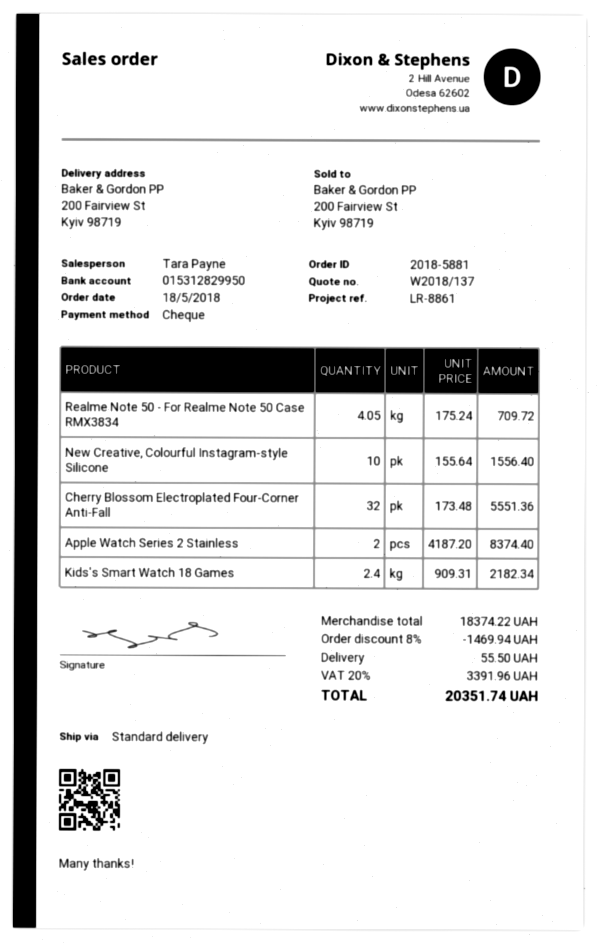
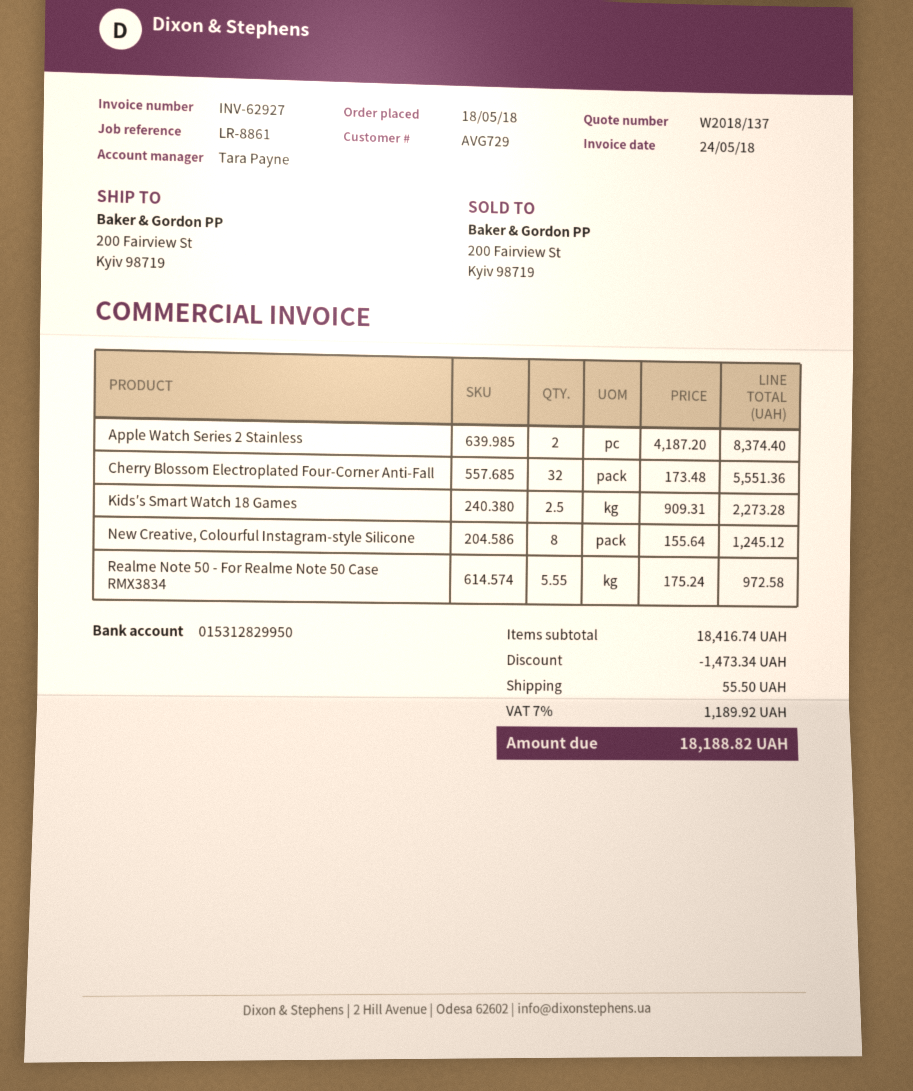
Realme Note 50 - For Realme Note 50 Case RMX3834: 4.05 x 175.24 = 709.72 -> 5.55 x 175.24 = 972.58
New Creative, Colourful Instagram-style Silicone: 10 x 155.64 = 1556.40 -> 8 x 155.64 = 1245.12
Kids′s Smart Watch 18 Games: 2.4 x 909.31 = 2182.34 -> 2.5 x 909.31 = 2273.28
subtotal: 18374.22 -> 18416.74
discount: 1469.94 -> 1473.34
tax: 20% = 3391.96 -> 7% = 1189.92
total: 20351.74 -> 18188.82

